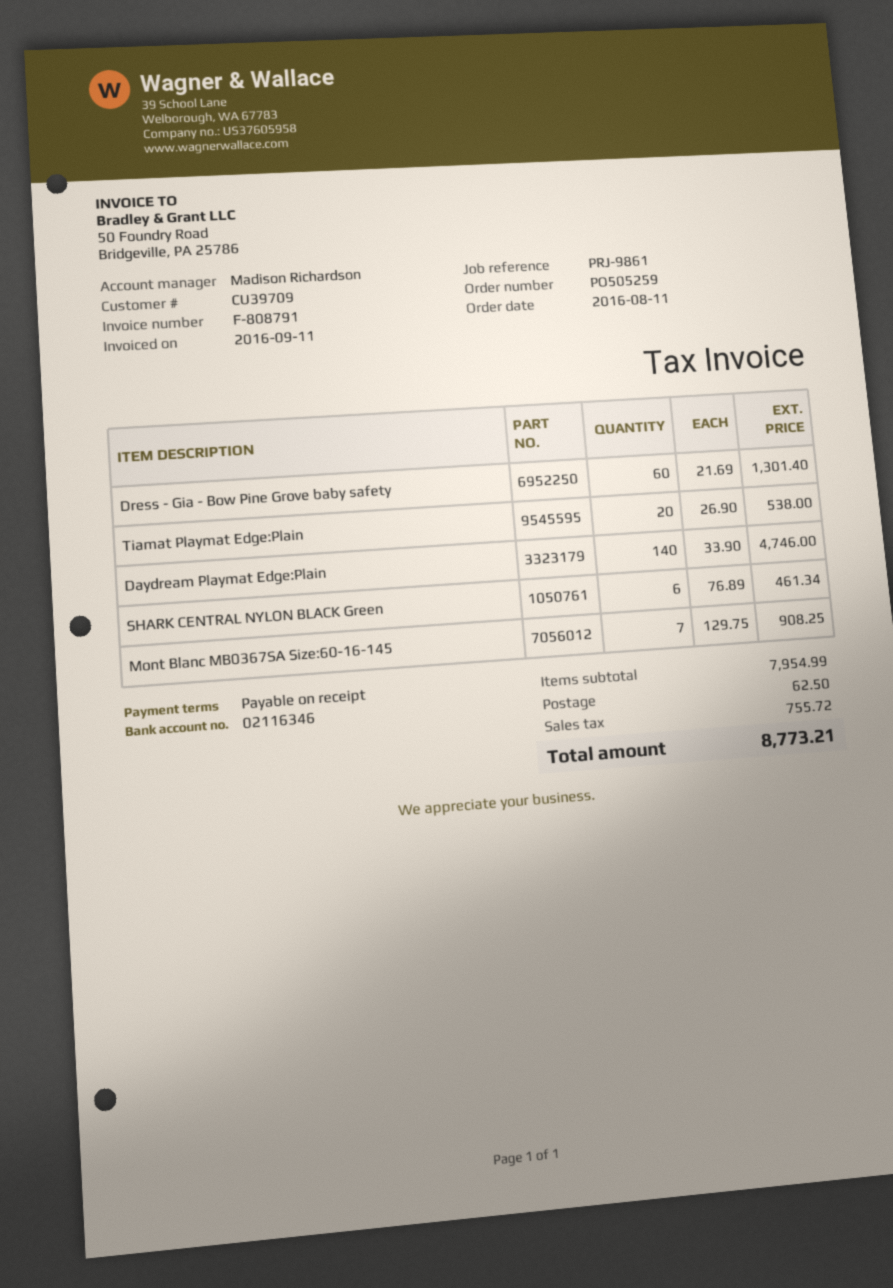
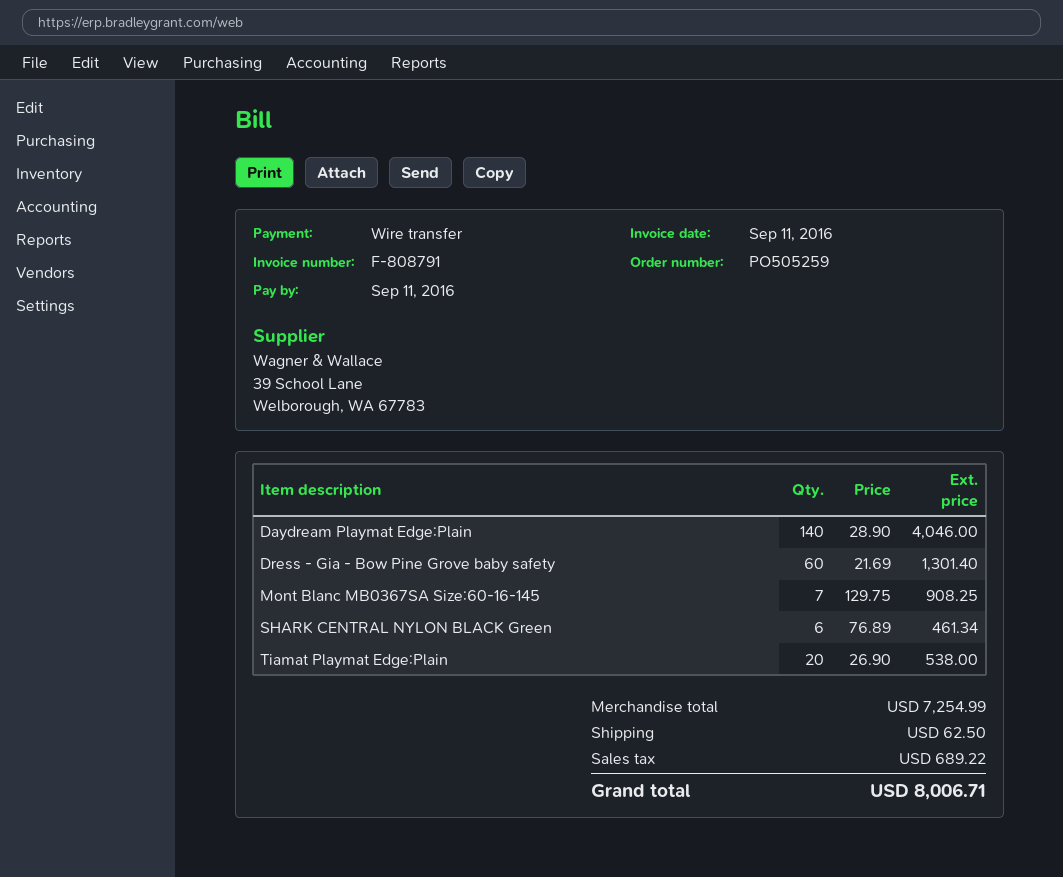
Daydream Playmat Edge:Plain: 140 x 33.90 = 4746.00 -> 140 x 28.90 = 4046.00
subtotal: 7954.99 -> 7254.99
tax: 755.72 -> 689.22
total: 8773.21 -> 8006.71

